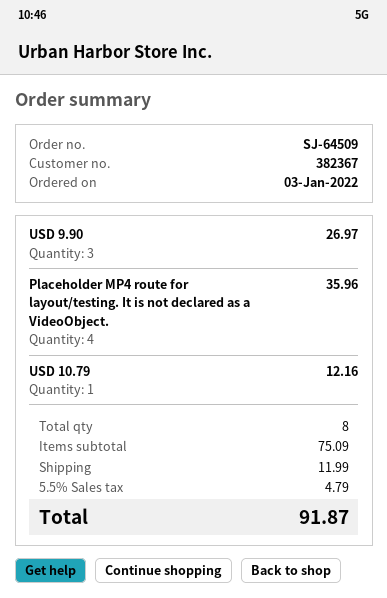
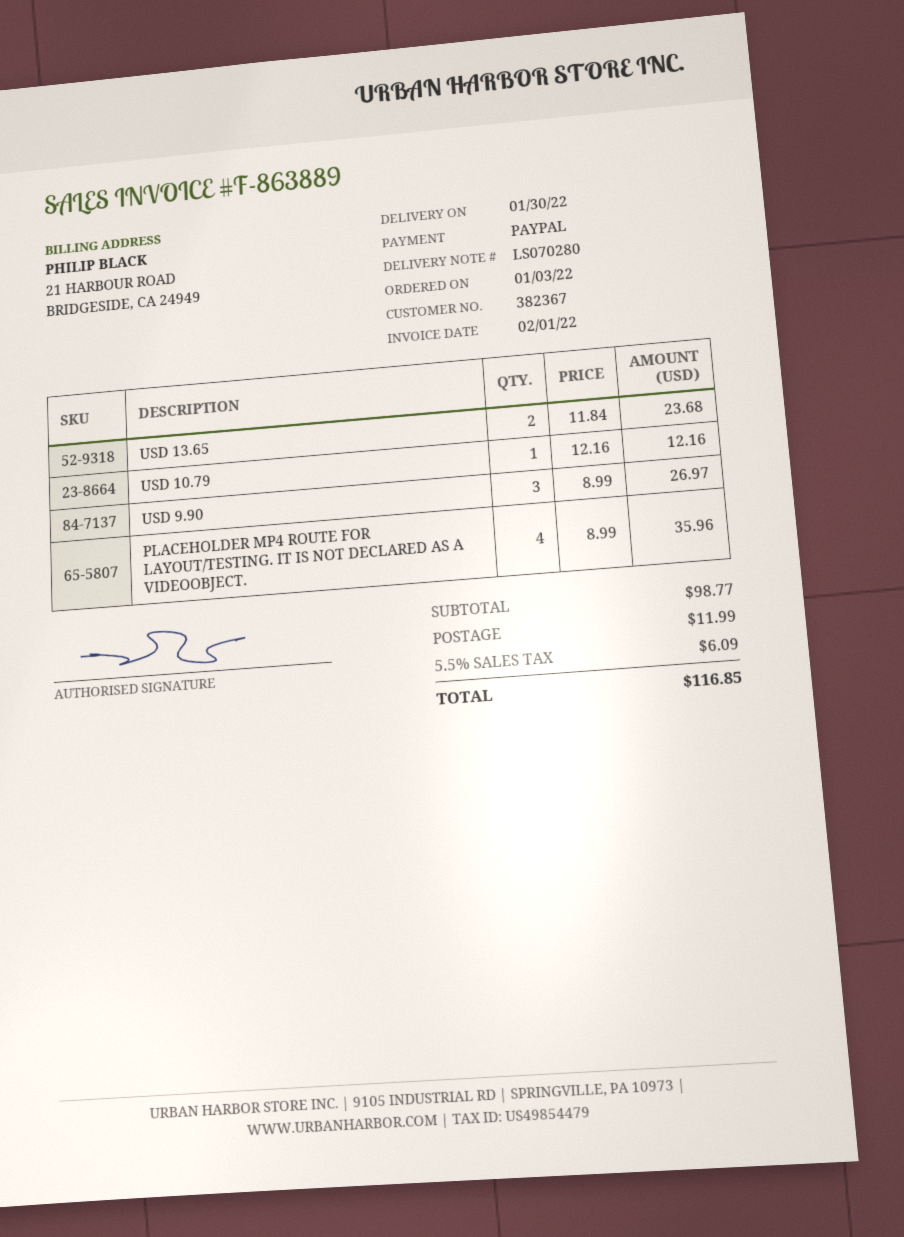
USD 13.65: none -> 2 for 23.68
subtotal: 75.09 -> 98.77
tax: 5.5% = 4.79 -> 5.5% = 6.09
total: 91.87 -> 116.85

